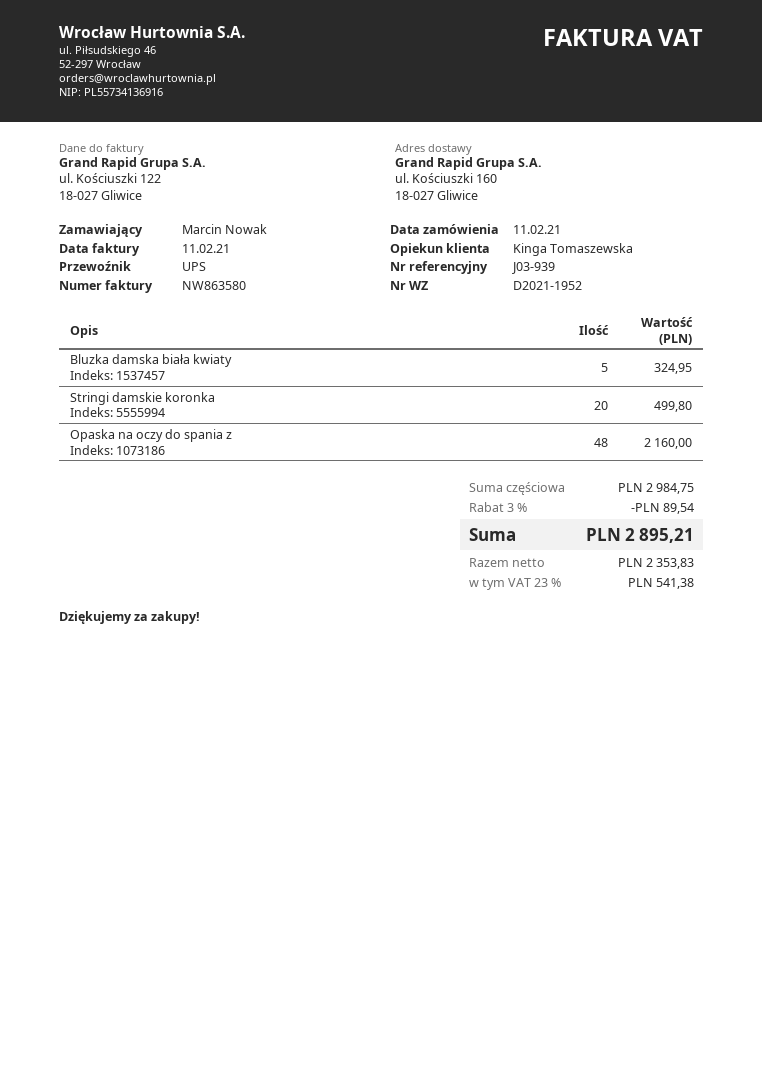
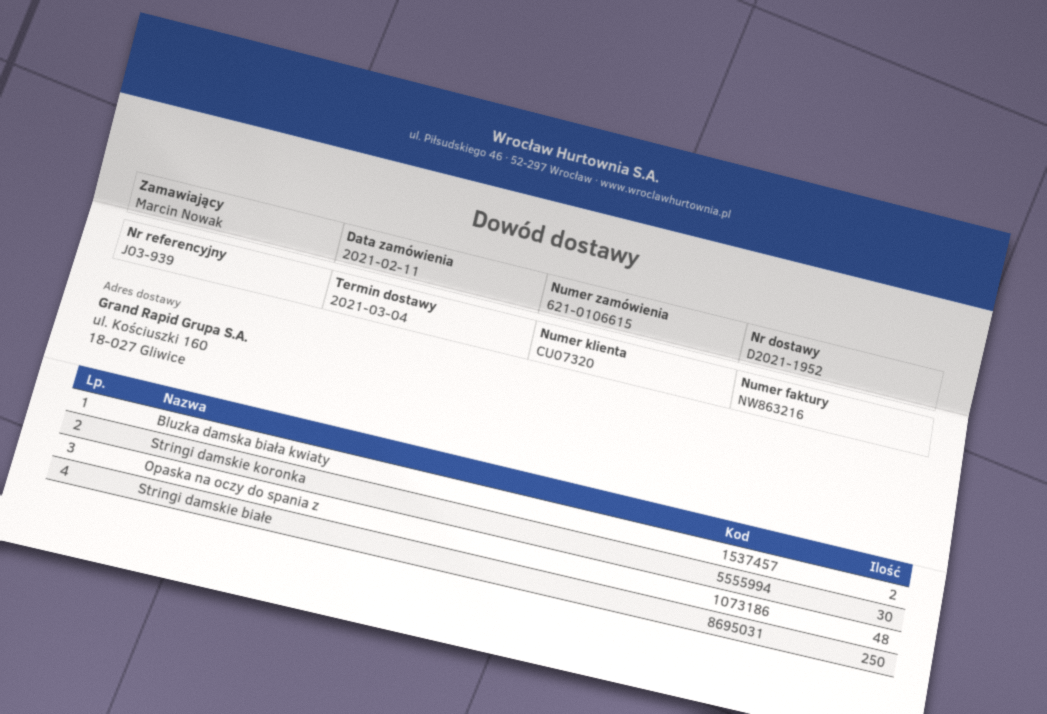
invoice number: NW863580 -> NW863216
Bluzka damska biała kwiaty: 5 -> 2
Stringi damskie koronka: 20 -> 30
Stringi damskie białe: none -> 250

